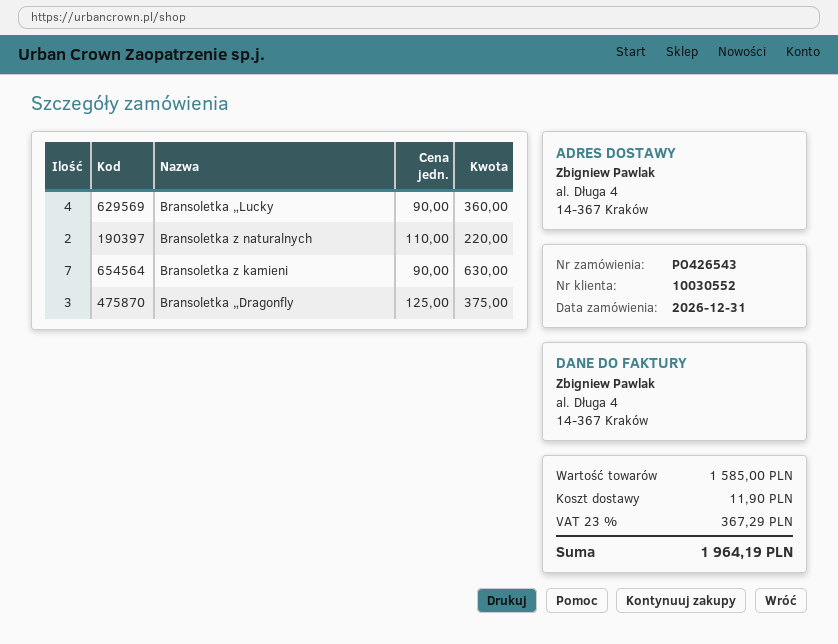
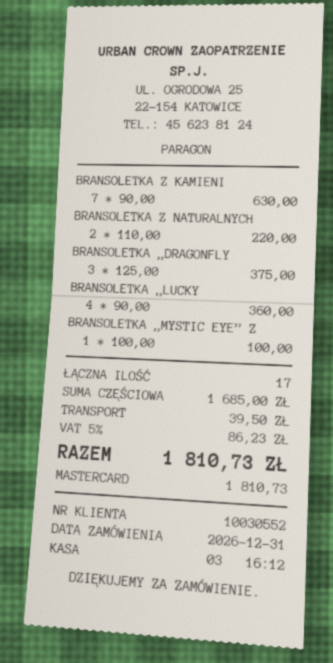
BRANSOLETKA „MYSTIC EYE” Z: none -> 1 x 100.00 = 100.00
subtotal: 1585.00 -> 1685.00
shipping: 11.90 -> 39.50
tax: 23% = 367.29 -> 5% = 86.23
total: 1964.19 -> 1810.73

